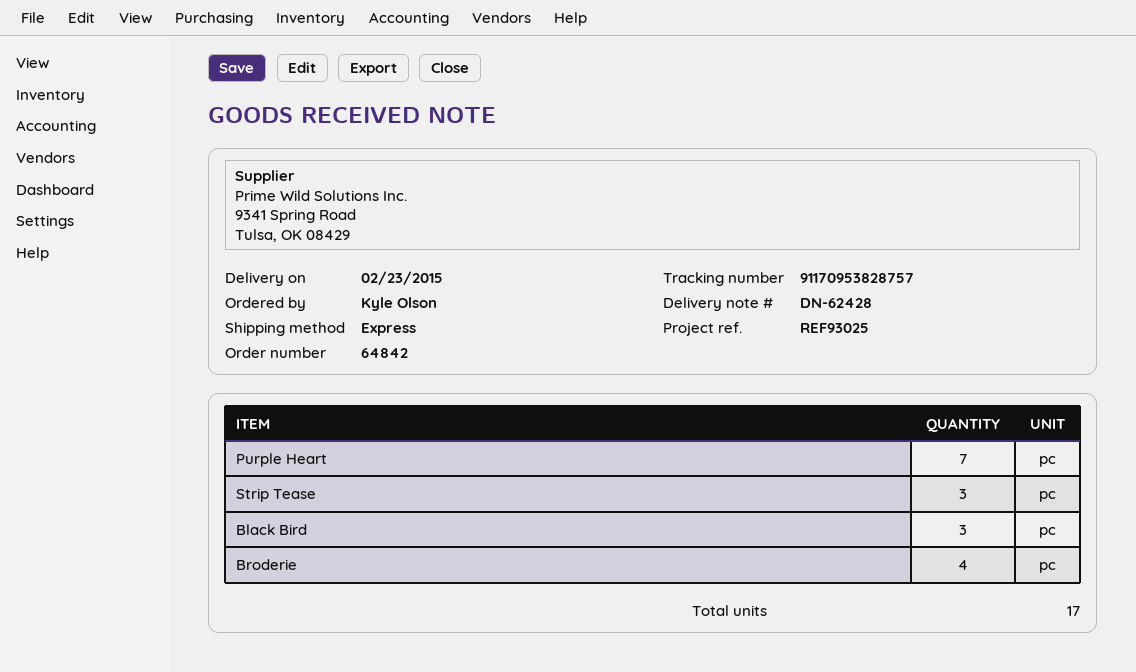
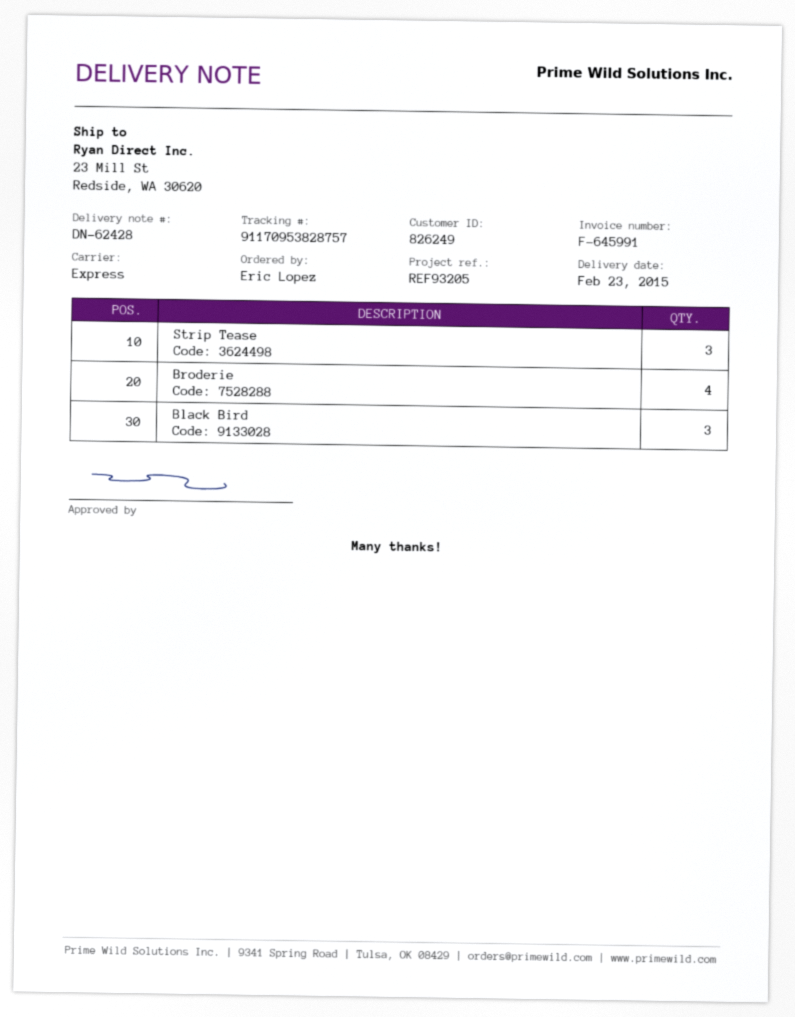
reference: REF93025 -> REF93205
ordered by: Kyle Olson -> Eric Lopez
Purple Heart: 7 -> none

